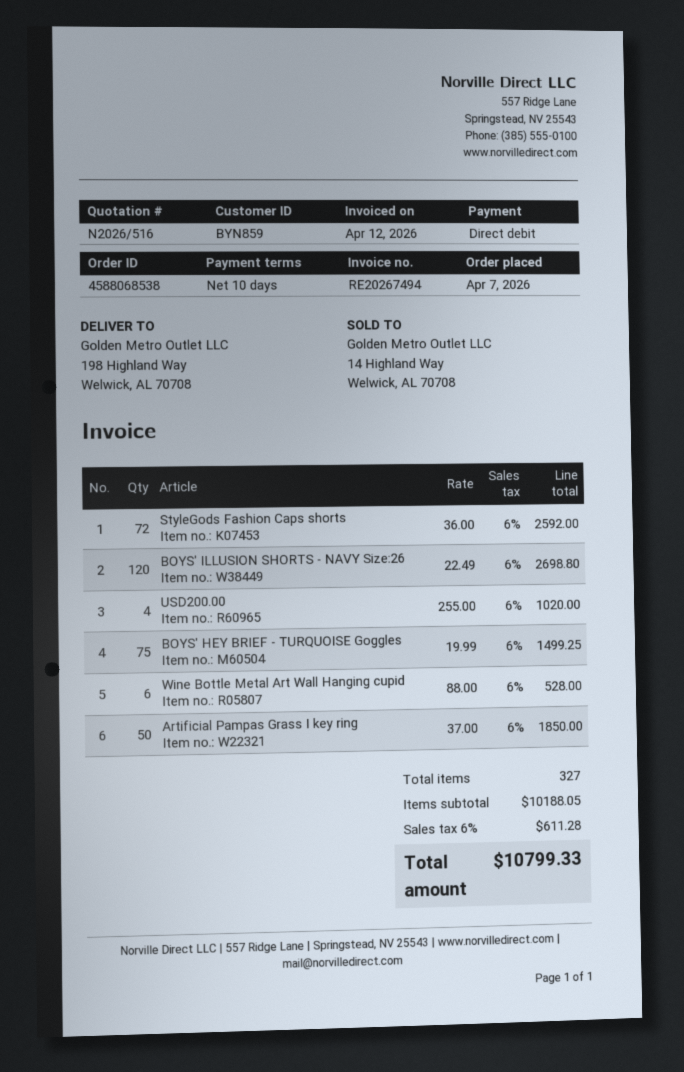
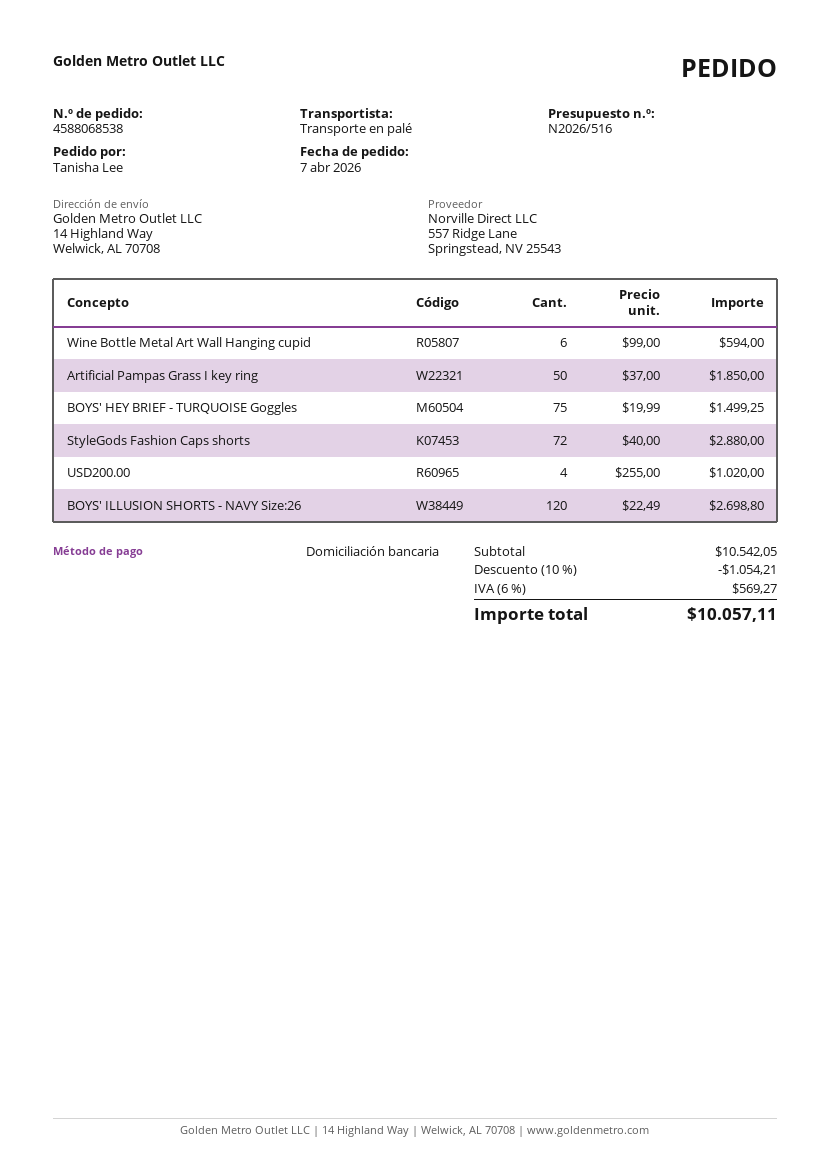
ship to: 198 Highland Way, Welwick, AL 70708 -> 14 Highland Way, Welwick, AL 70708
StyleGods Fashion Caps shorts: 72 x 36.00 = 2592.00 -> 72 x 40.00 = 2880.00
Wine Bottle Metal Art Wall Hanging cupid: 6 x 88.00 = 528.00 -> 6 x 99.00 = 594.00
subtotal: 10188.05 -> 10542.05
discount: none -> 10% = 1054.21
tax: 6% = 611.28 -> 6% = 569.27
total: 10799.33 -> 10057.11

